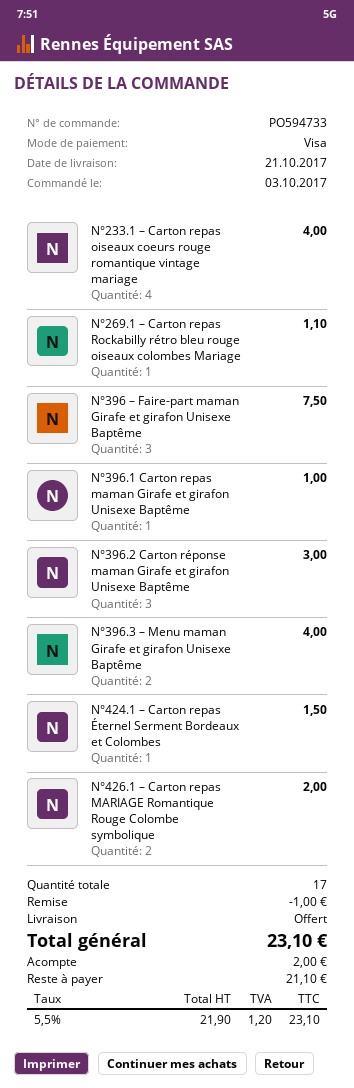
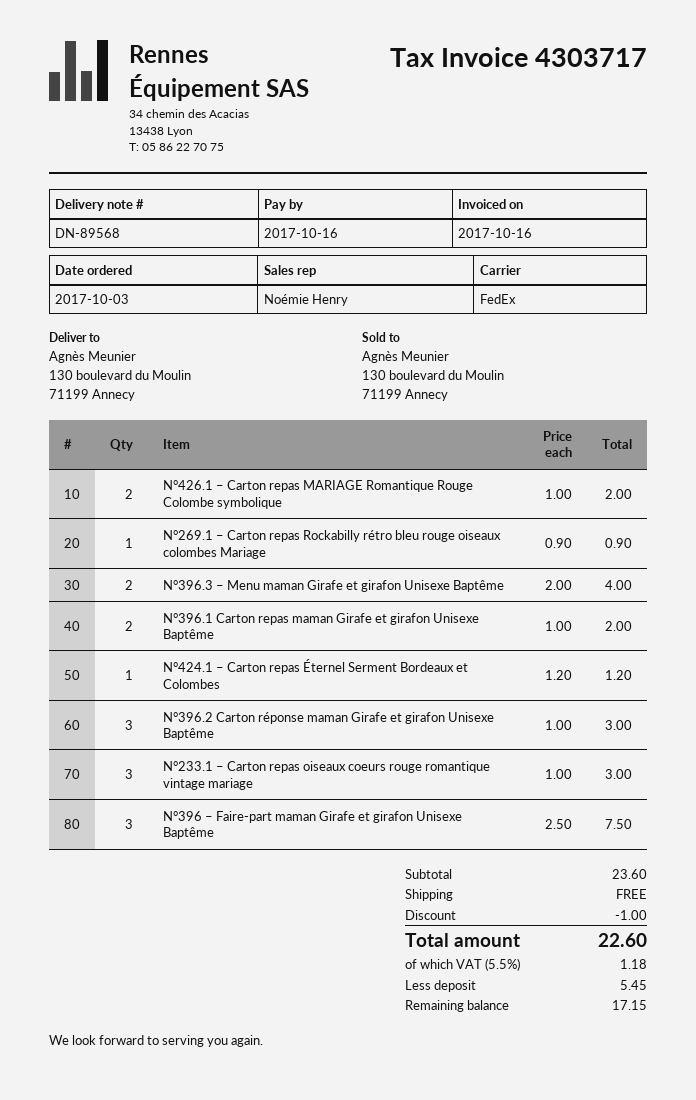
N°233.1 – Carton repas oiseaux coeurs rouge romantique vintage mariage: 4 for 4.00 -> 3 for 3.00
N°269.1 – Carton repas Rockabilly rétro bleu rouge oiseaux colombes Mariage: 1 for 1.10 -> 1 for 0.90
N°396.1 Carton repas maman Girafe et girafon Unisexe Baptême: 1 for 1.00 -> 2 for 2.00
N°424.1 – Carton repas Éternel Serment Bordeaux et Colombes: 1 for 1.50 -> 1 for 1.20
tax: 5.5% = 1.20 -> 5.5% = 1.18
total: 23.10 -> 22.60
deposit: 2.00 -> 5.45
balance: 21.10 -> 17.15

